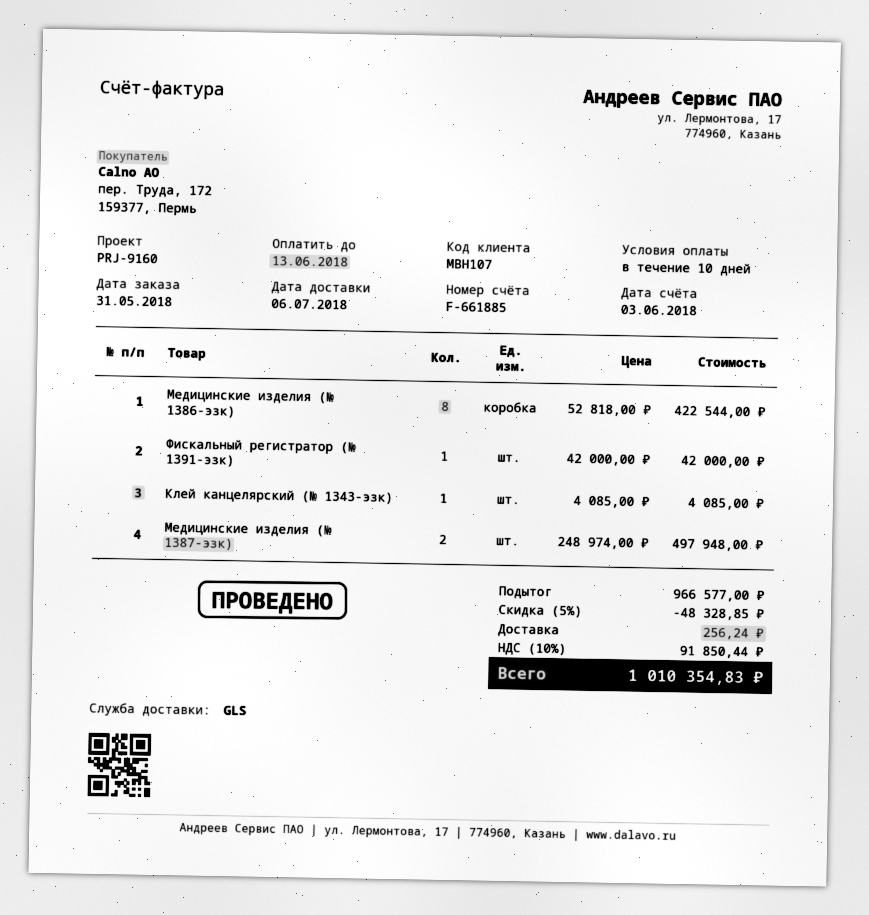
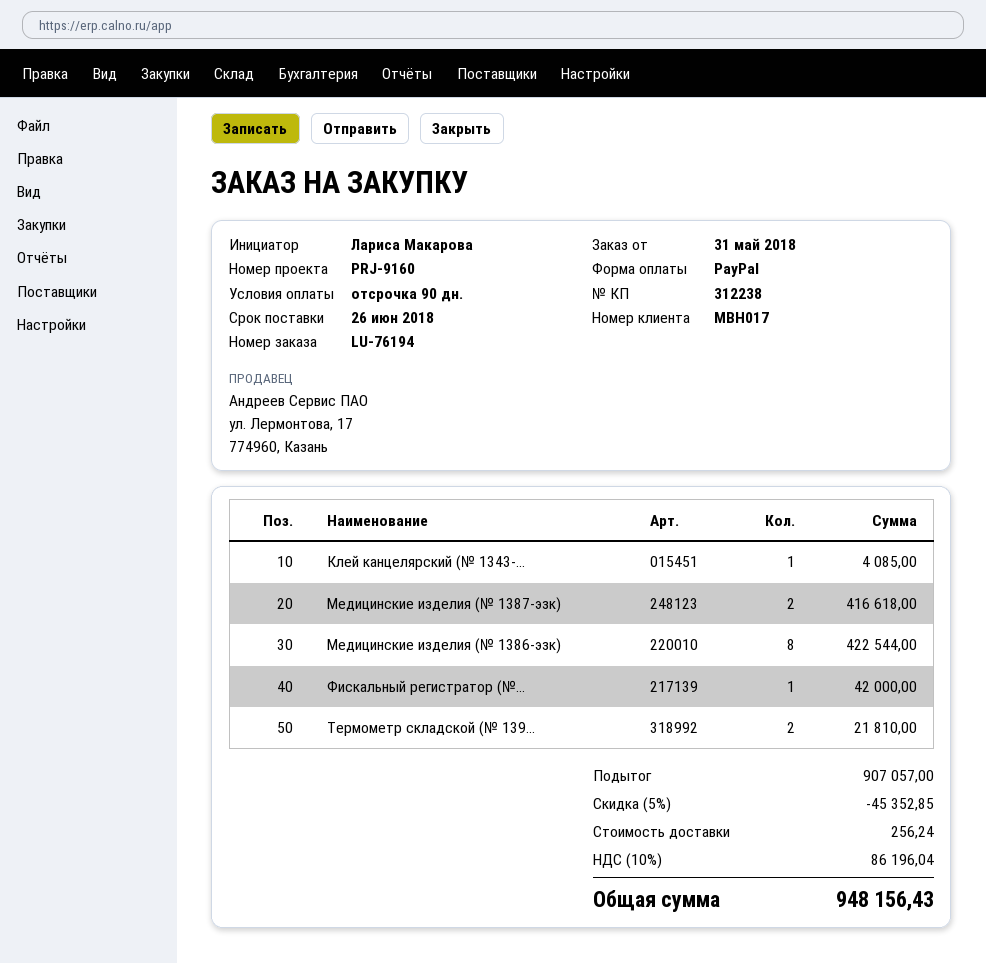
delivery date: 2018-07-06 -> 2018-06-26
payment terms: 10 days -> 90 days
customer number: MBH107 -> MBH017
Медицинские изделия (№ 1387-эзк): 2 for 497948.00 -> 2 for 416618.00
Термометр складской (№ 139...: none -> 2 for 21810.00
subtotal: 966577.00 -> 907057.00
discount: 5% = 48328.85 -> 5% = 45352.85
tax: 10% = 91850.44 -> 10% = 86196.04
total: 1010354.83 -> 948156.43

